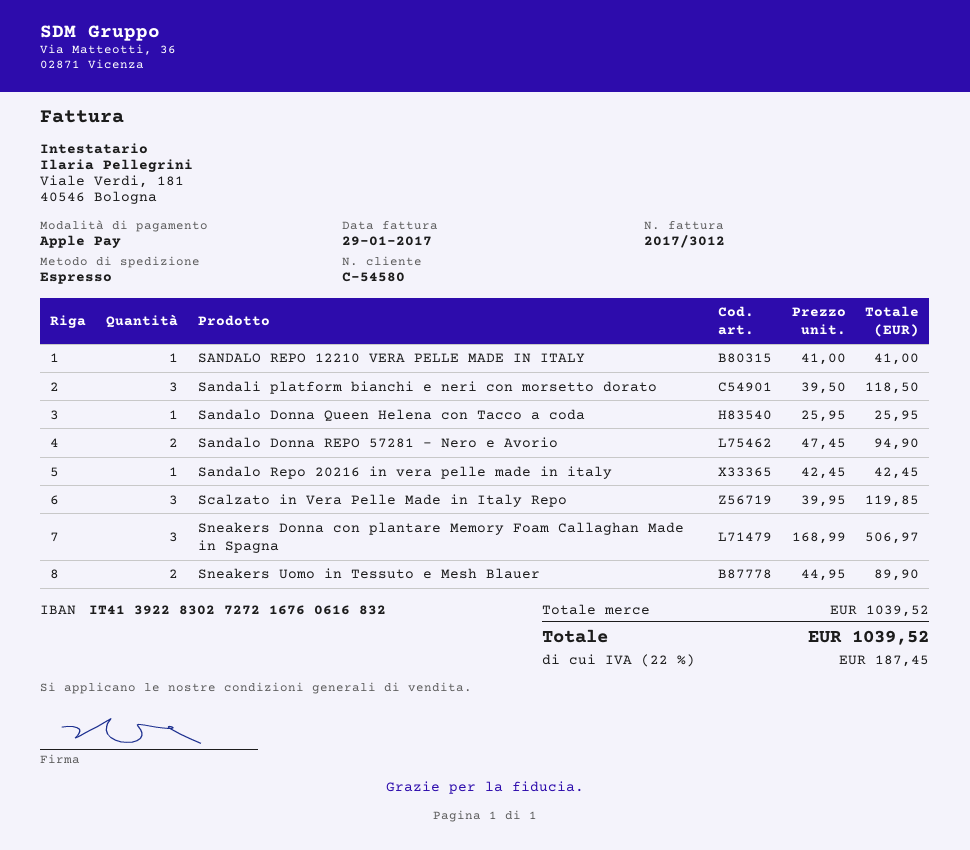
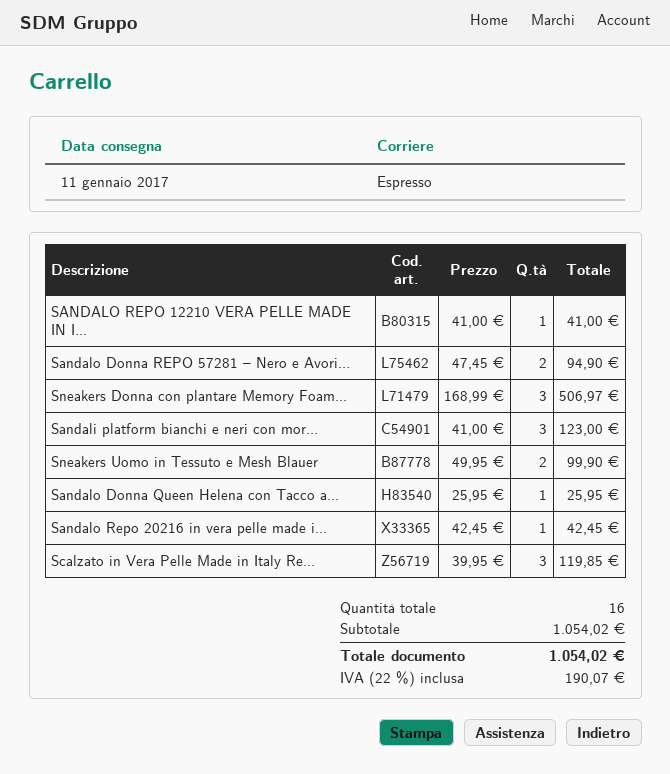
Sandali platform bianchi e neri con morsetto dorato: 3 x 39.50 = 118.50 -> 3 x 41.00 = 123.00
Sneakers Uomo in Tessuto e Mesh Blauer: 2 x 44.95 = 89.90 -> 2 x 49.95 = 99.90
subtotal: 1039.52 -> 1054.02
tax: 22% = 187.45 -> 22% = 190.07
total: 1039.52 -> 1054.02

